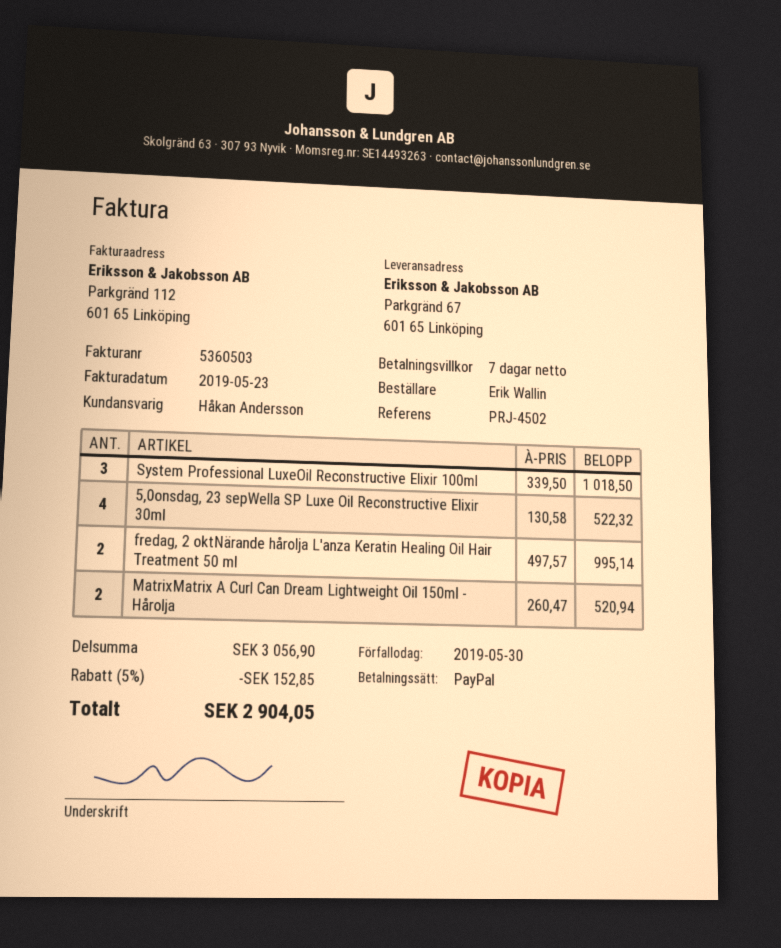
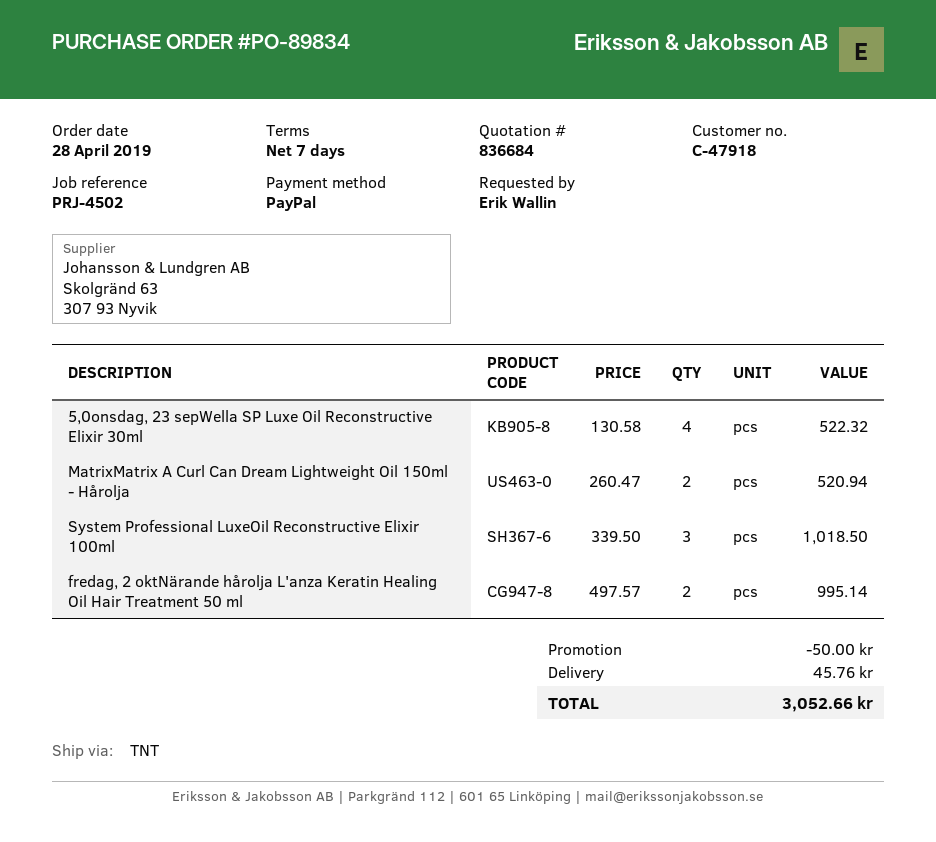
discount: 152.85 -> 50.00
shipping: none -> 45.76
total: 2904.05 -> 3052.66

